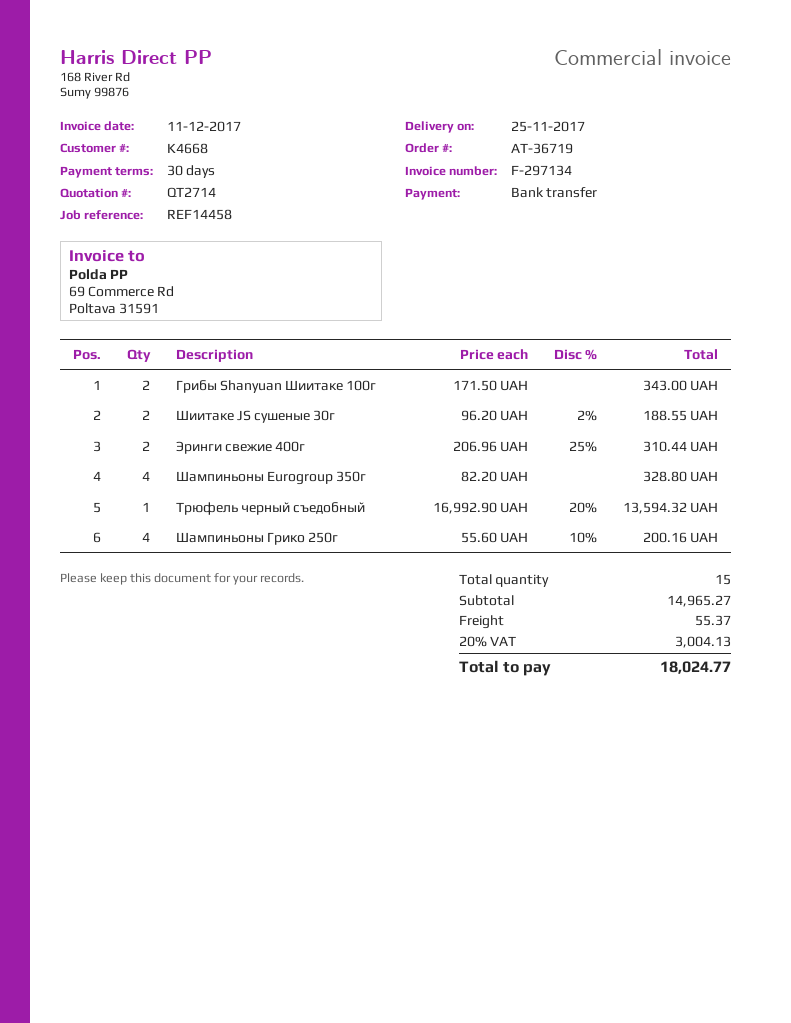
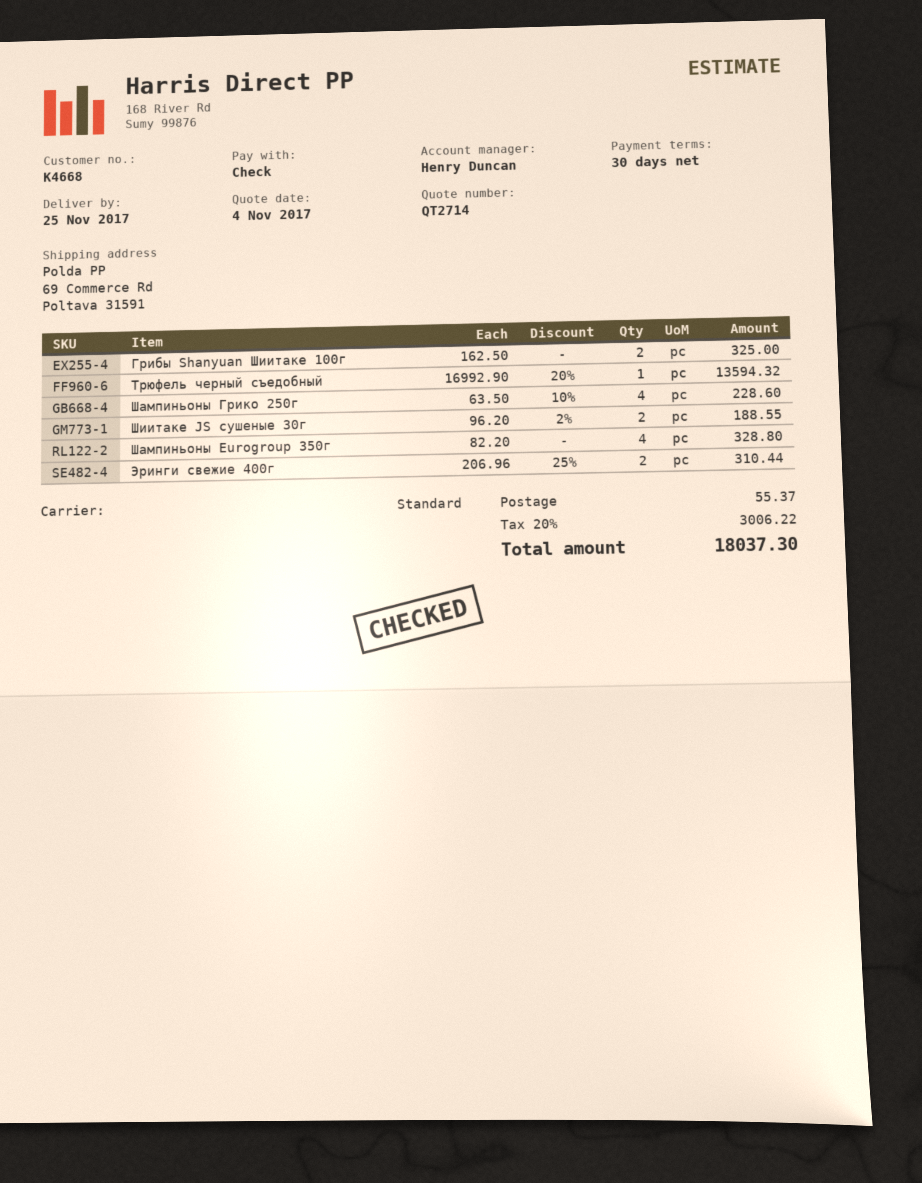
payment method: bank transfer -> cheque
Грибы Shanyuan Шиитаке 100г: 2 x 171.50 = 343.00 -> 2 x 162.50 = 325.00
Шампиньоны Грико 250г: 4 x 55.60 - 10% = 200.16 -> 4 x 63.50 - 10% = 228.60
tax: 20% = 3004.13 -> 20% = 3006.22
total: 18024.77 -> 18037.30

